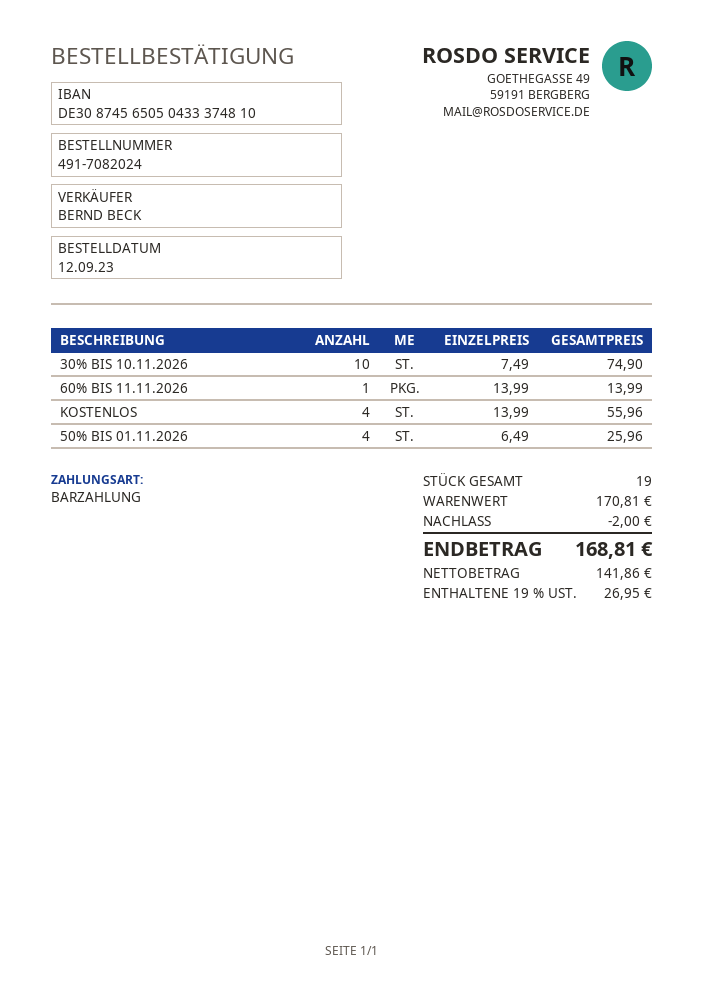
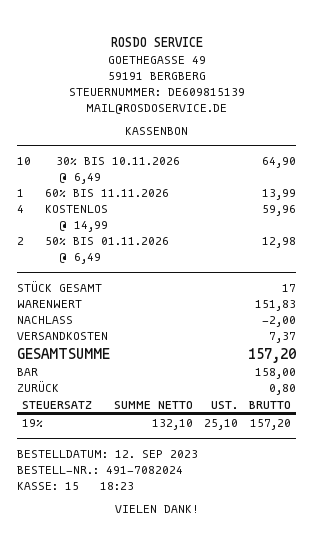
30% BIS 10.11.2026: 10 x 7.49 = 74.90 -> 10 x 6.49 = 64.90
KOSTENLOS: 4 x 13.99 = 55.96 -> 4 x 14.99 = 59.96
50% BIS 01.11.2026: 4 x 6.49 = 25.96 -> 2 x 6.49 = 12.98
total quantity: 19 -> 17
subtotal: 170.81 -> 151.83
shipping: none -> 7.37
net: 141.86 -> 132.10
tax: 19% = 26.95 -> 19% = 25.10
total: 168.81 -> 157.20

